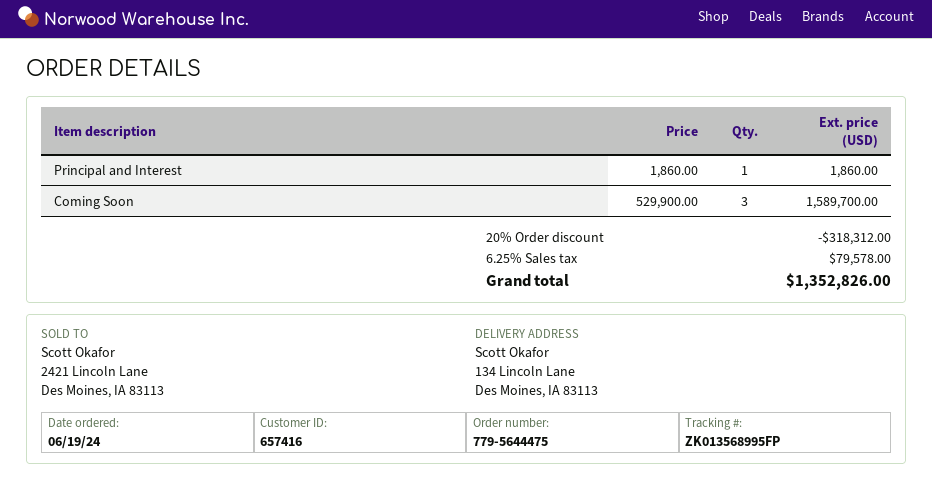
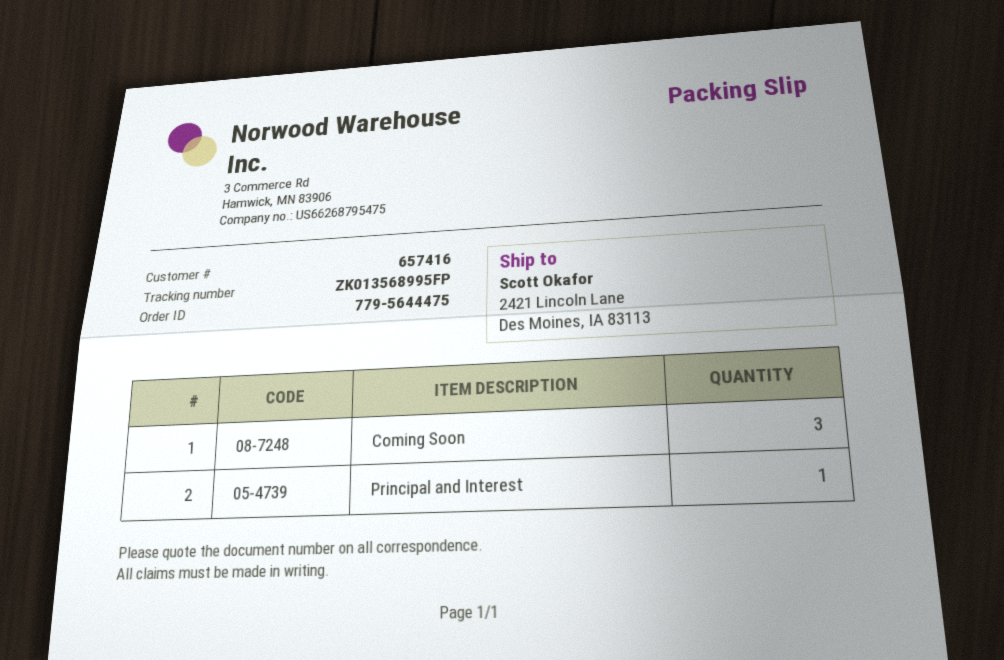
ship to: 134 Lincoln Lane, Des Moines, IA 83113 -> 2421 Lincoln Lane, Des Moines, IA 83113

